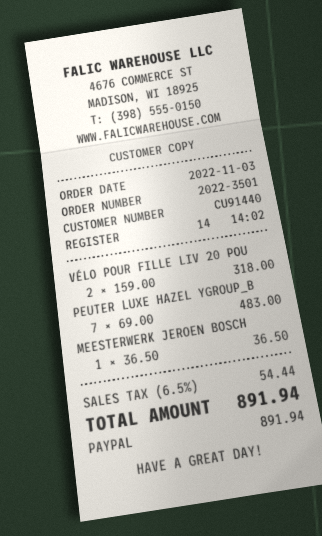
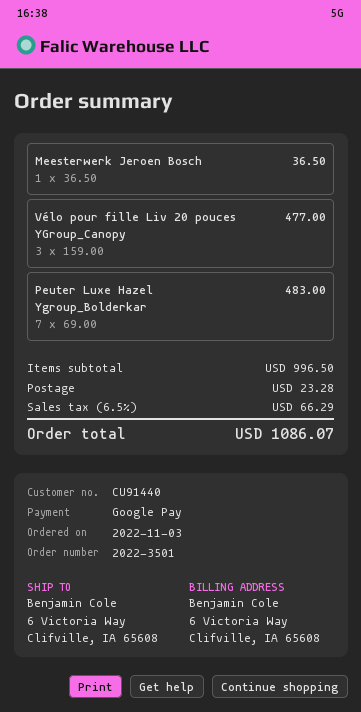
payment method: PayPal -> Google Pay
VÉLO POUR FILLE LIV 20 POU: 2 x 159.00 = 318.00 -> 3 x 159.00 = 477.00
shipping: none -> 23.28
tax: 6.5% = 54.44 -> 6.5% = 66.29
total: 891.94 -> 1086.07

